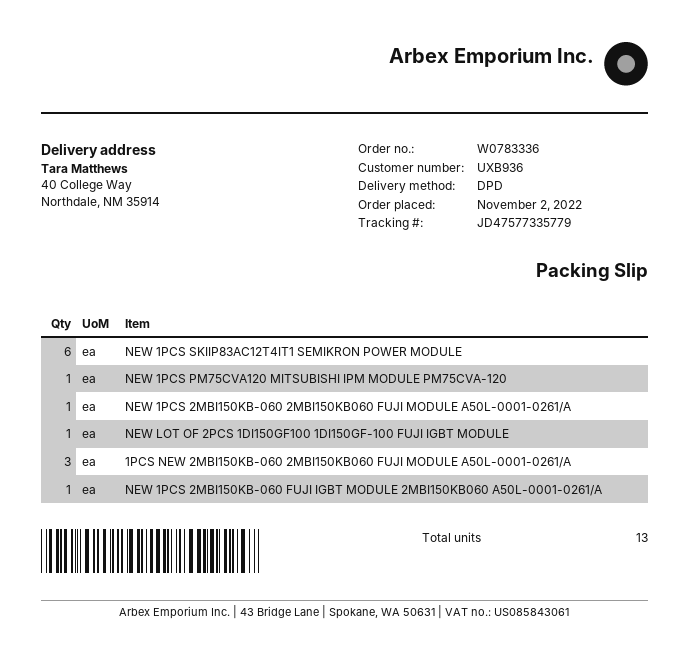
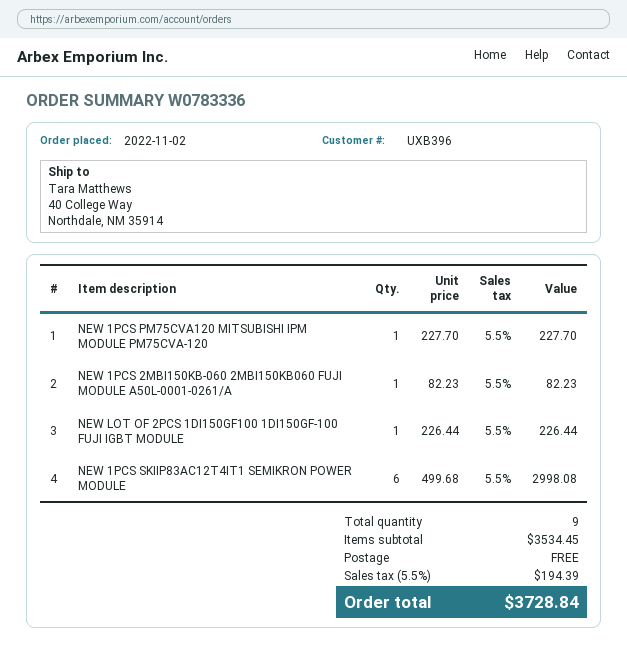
customer number: UXB936 -> UXB396
1PCS NEW 2MBI150KB-060 2MBI150KB060 FUJI MODULE A50L-0001-0261/A: 3 -> none
NEW 1PCS 2MBI150KB-060 FUJI IGBT MODULE 2MBI150KB060 A50L-0001-0261/A: 1 -> none
total quantity: 13 -> 9

